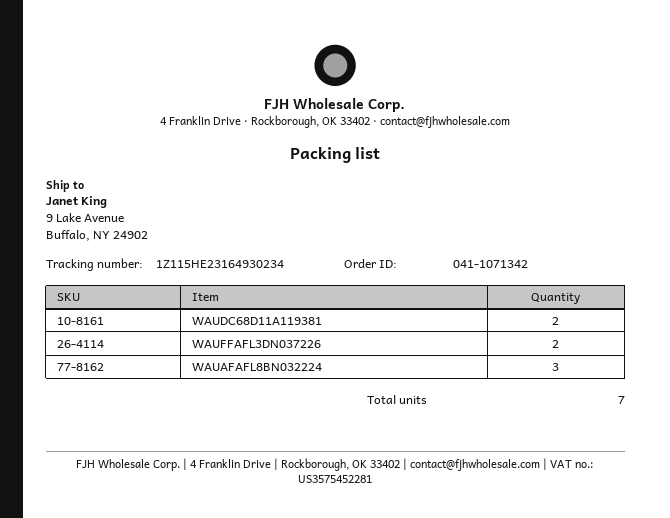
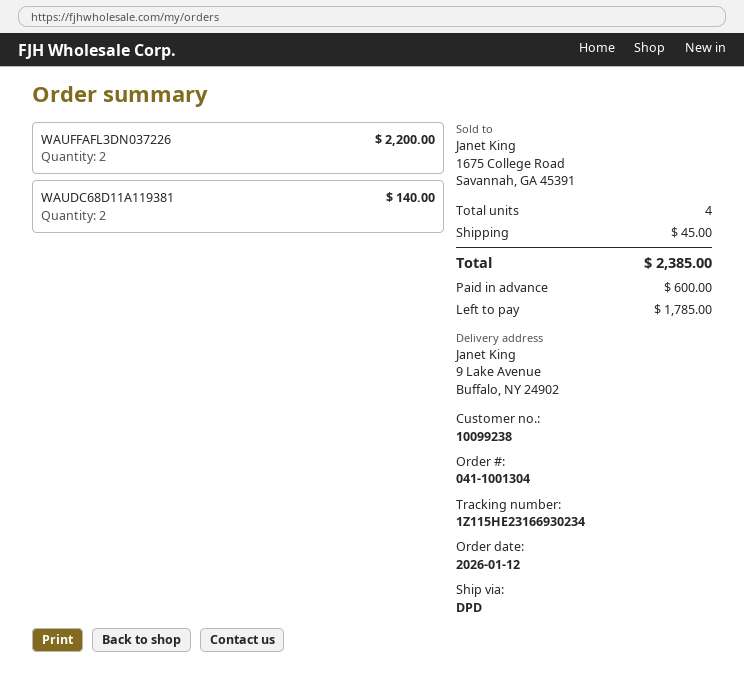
order number: 041-1071342 -> 041-1001304
tracking number: 1Z115HE23164930234 -> 1Z115HE23166930234
WAUAFAFL8BN032224: 3 -> none
total quantity: 7 -> 4

